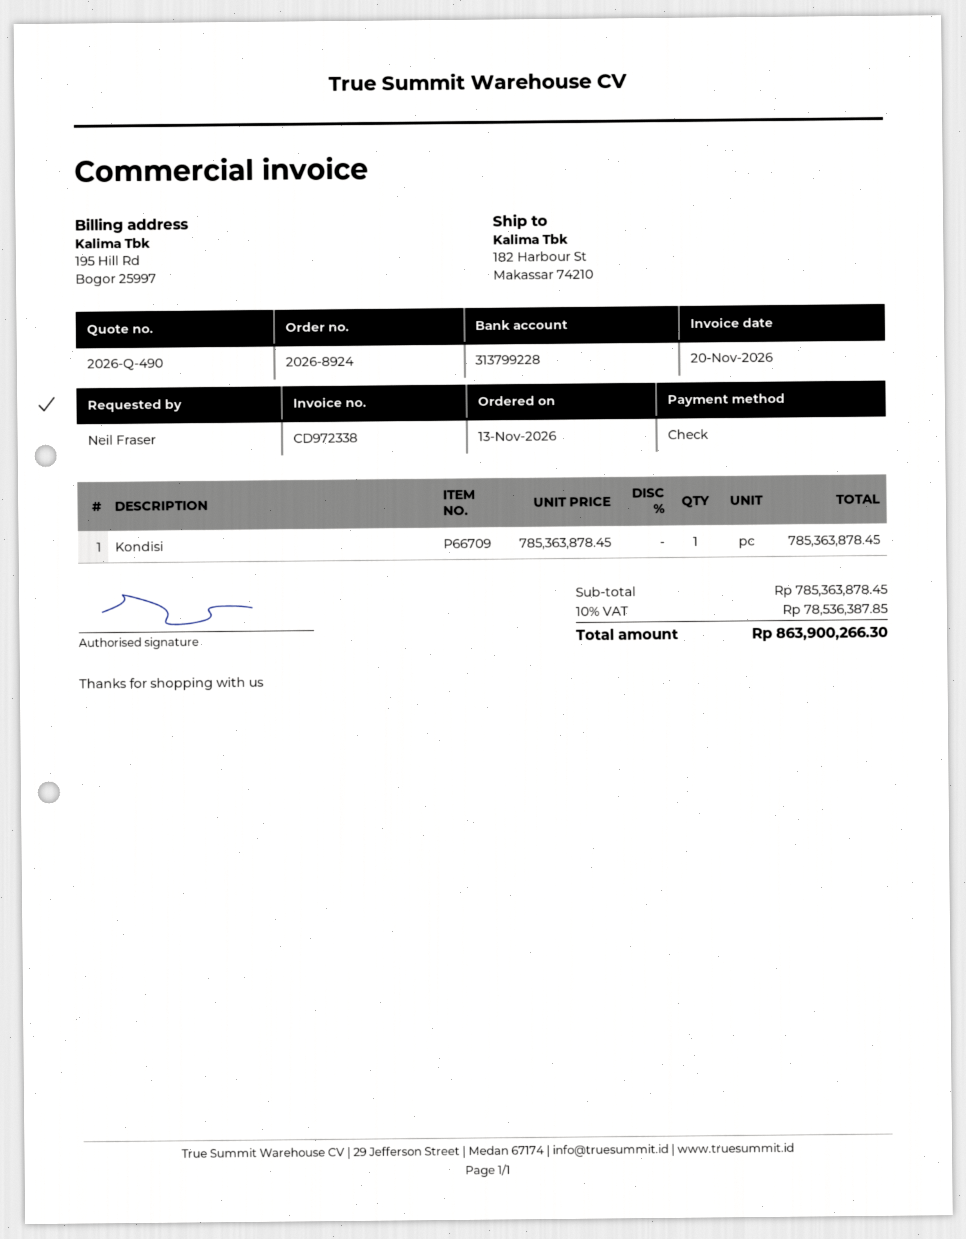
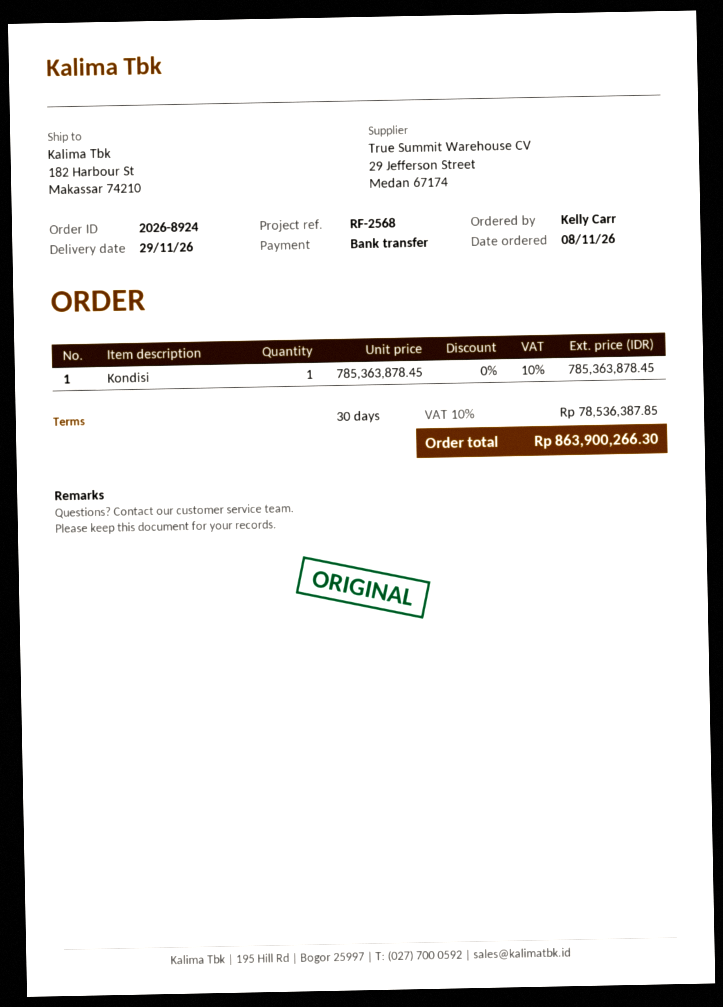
order date: 2026-11-13 -> 2026-11-08
ordered by: Neil Fraser -> Kelly Carr
payment method: cheque -> bank transfer

